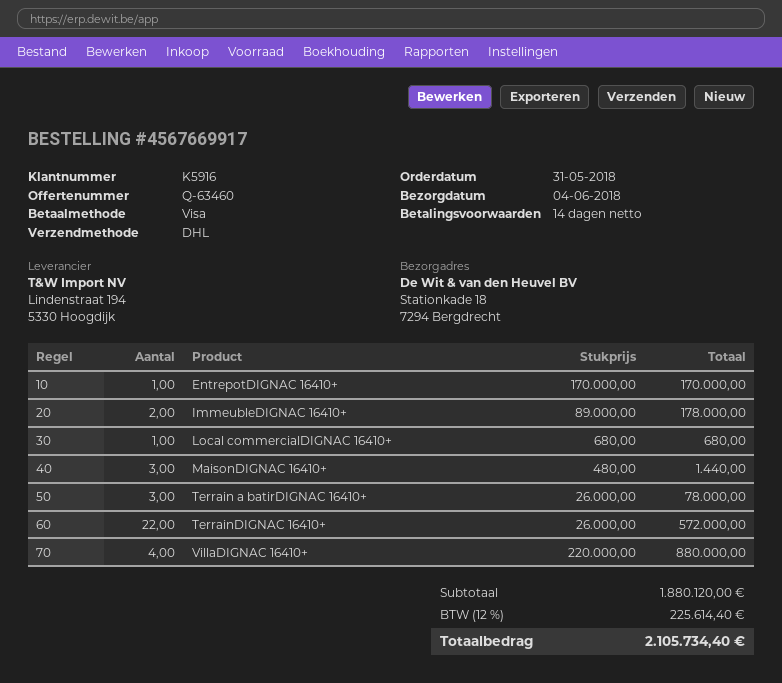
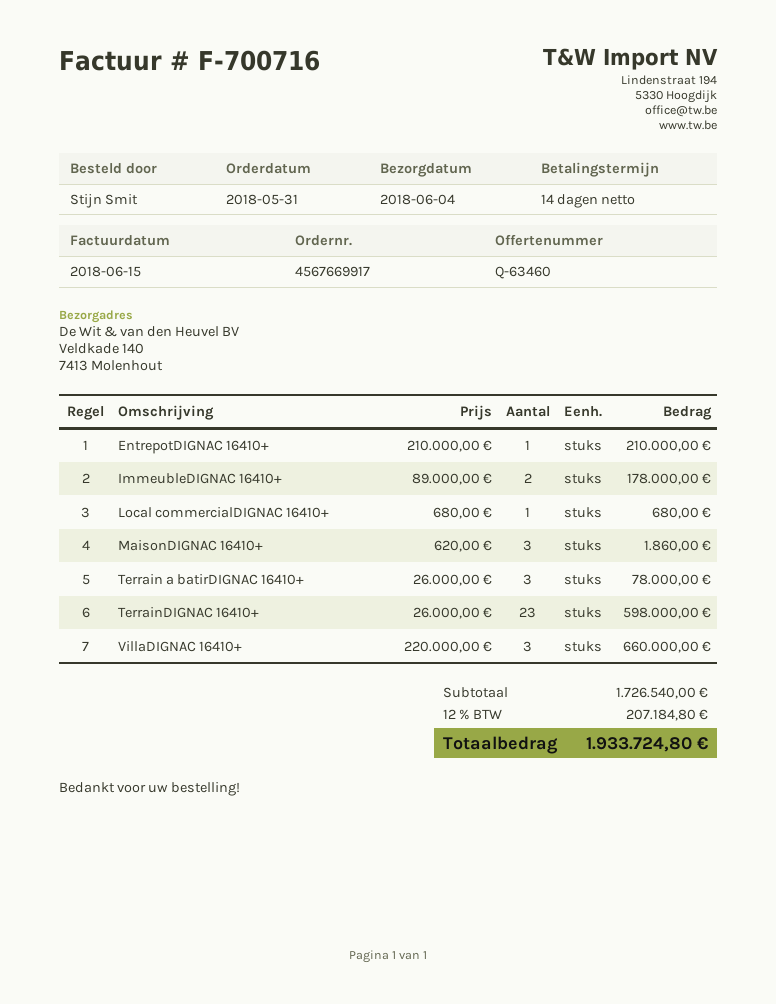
ship to: Stationkade 18, 7294 Bergdrecht -> Veldkade 140, 7413 Molenhout
EntrepotDIGNAC 16410+: 1 x 170000.00 = 170000.00 -> 1 x 210000.00 = 210000.00
MaisonDIGNAC 16410+: 3 x 480.00 = 1440.00 -> 3 x 620.00 = 1860.00
TerrainDIGNAC 16410+: 22 x 26000.00 = 572000.00 -> 23 x 26000.00 = 598000.00
VillaDIGNAC 16410+: 4 x 220000.00 = 880000.00 -> 3 x 220000.00 = 660000.00
subtotal: 1880120.00 -> 1726540.00
tax: 12% = 225614.40 -> 12% = 207184.80
total: 2105734.40 -> 1933724.80

